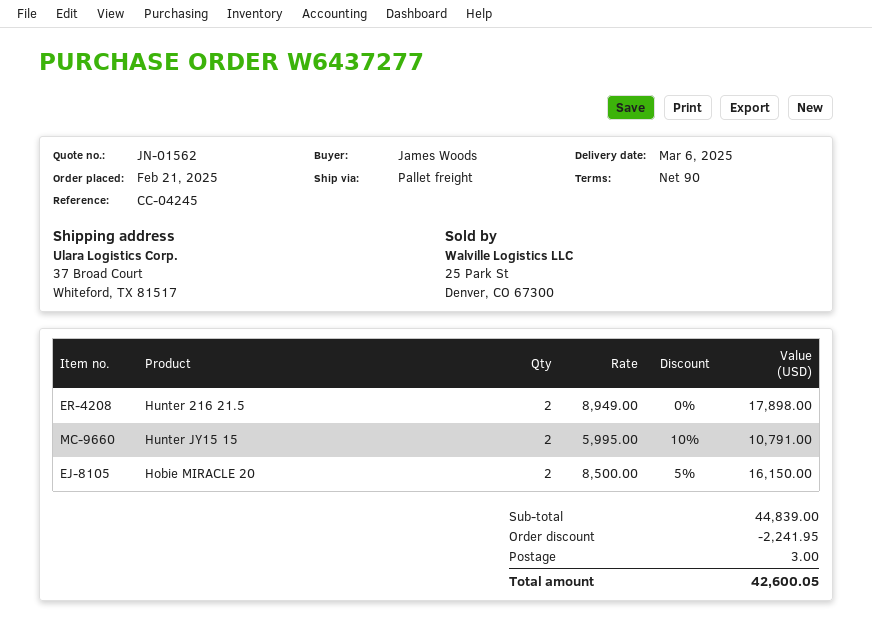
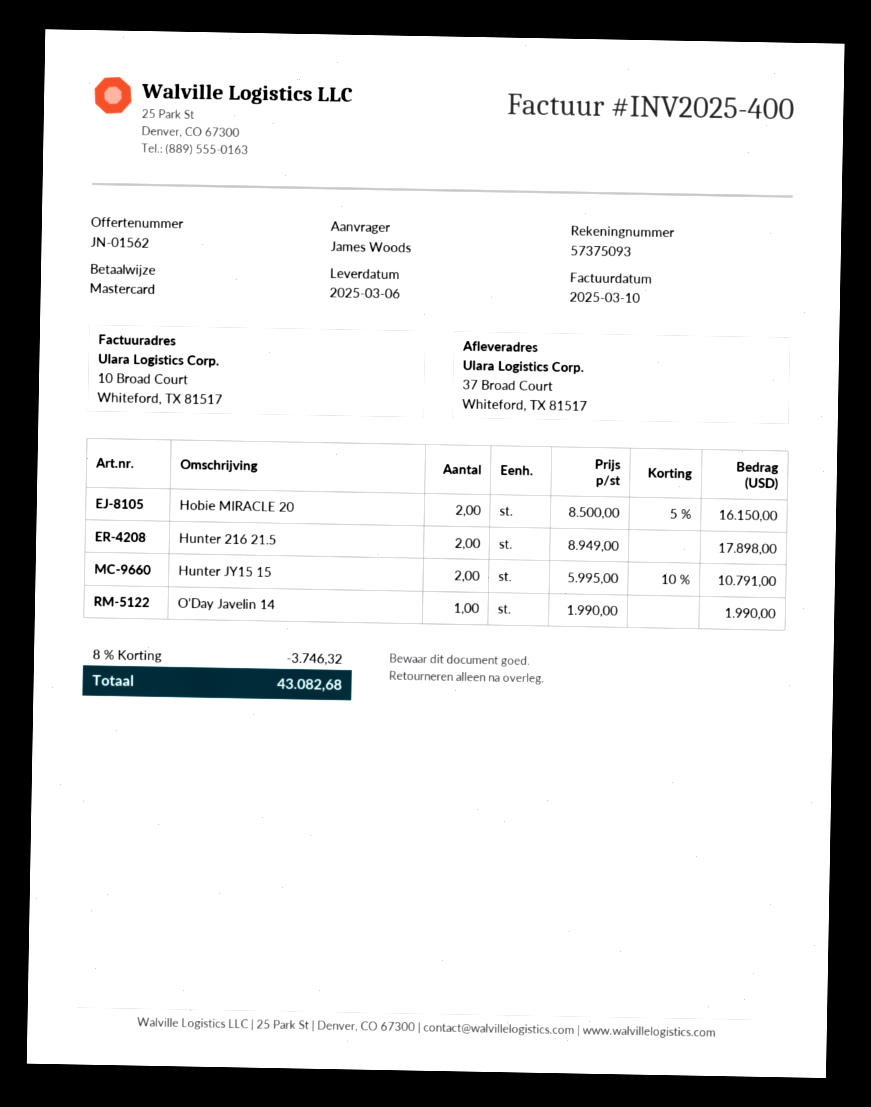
O'Day Javelin 14: none -> 1 x 1990.00 = 1990.00
discount: 2241.95 -> 3746.32
shipping: 3.00 -> none
total: 42600.05 -> 43082.68

